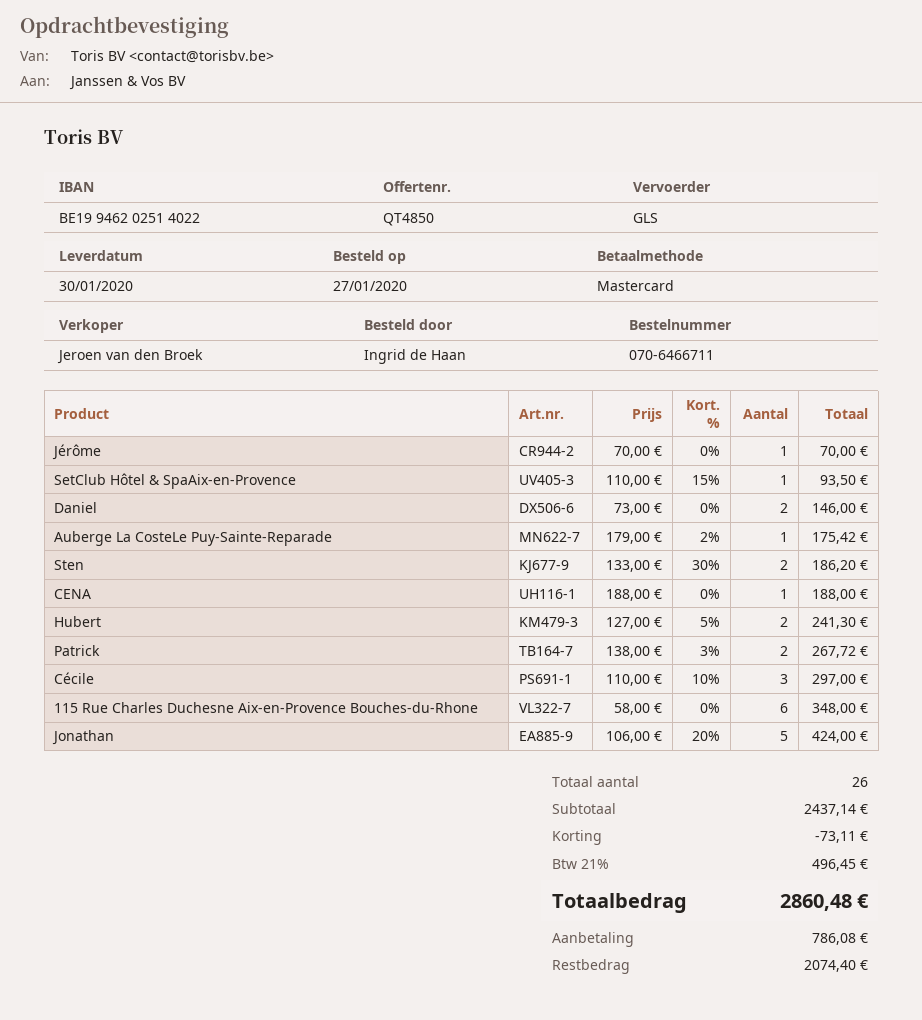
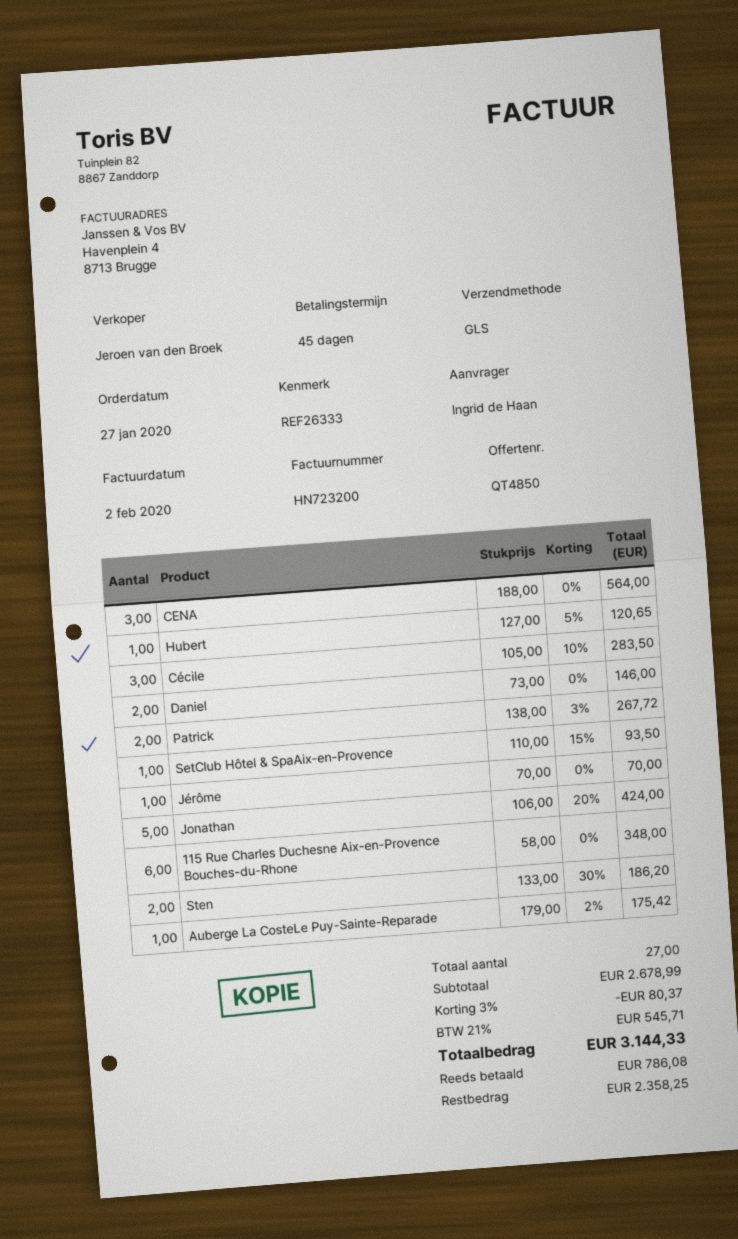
CENA: 1 x 188.00 = 188.00 -> 3 x 188.00 = 564.00
Hubert: 2 x 127.00 - 5% = 241.30 -> 1 x 127.00 - 5% = 120.65
Cécile: 3 x 110.00 - 10% = 297.00 -> 3 x 105.00 - 10% = 283.50
total quantity: 26 -> 27
subtotal: 2437.14 -> 2678.99
discount: 73.11 -> 80.37
tax: 21% = 496.45 -> 21% = 545.71
total: 2860.48 -> 3144.33
balance: 2074.40 -> 2358.25

